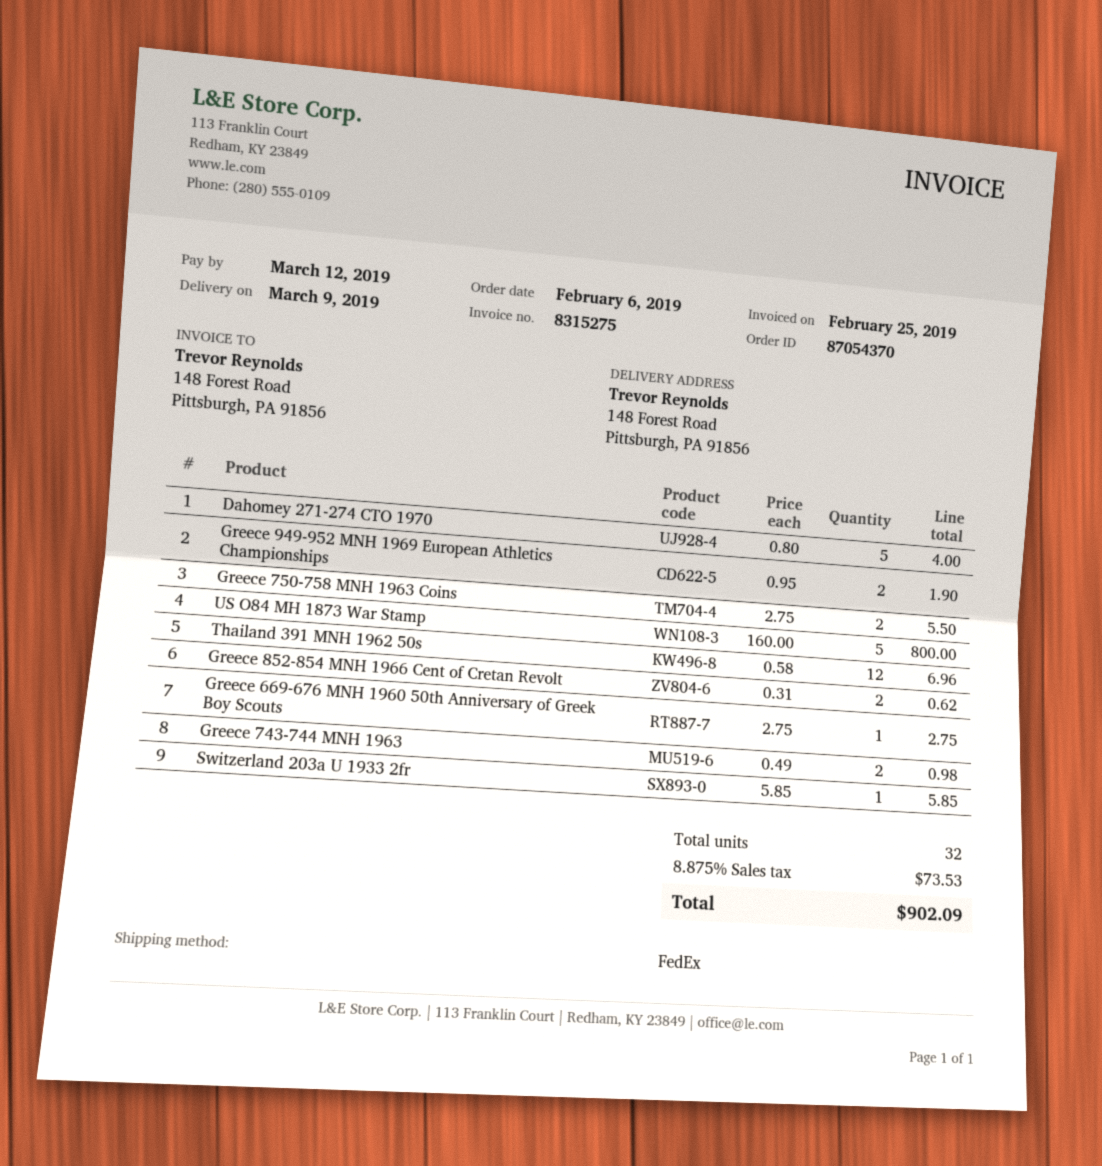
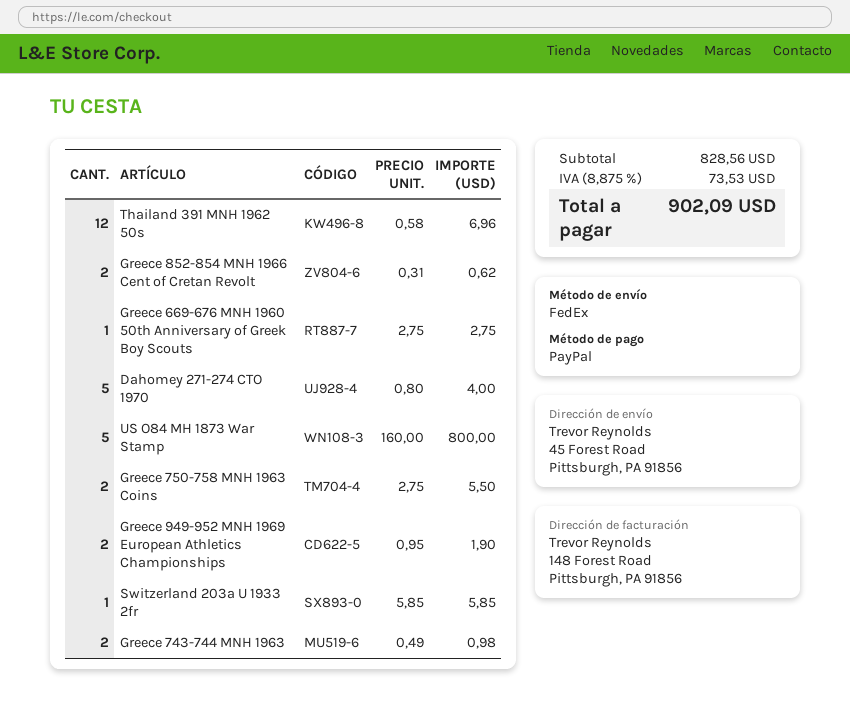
ship to: 148 Forest Road, Pittsburgh, PA 91856 -> 45 Forest Road, Pittsburgh, PA 91856

